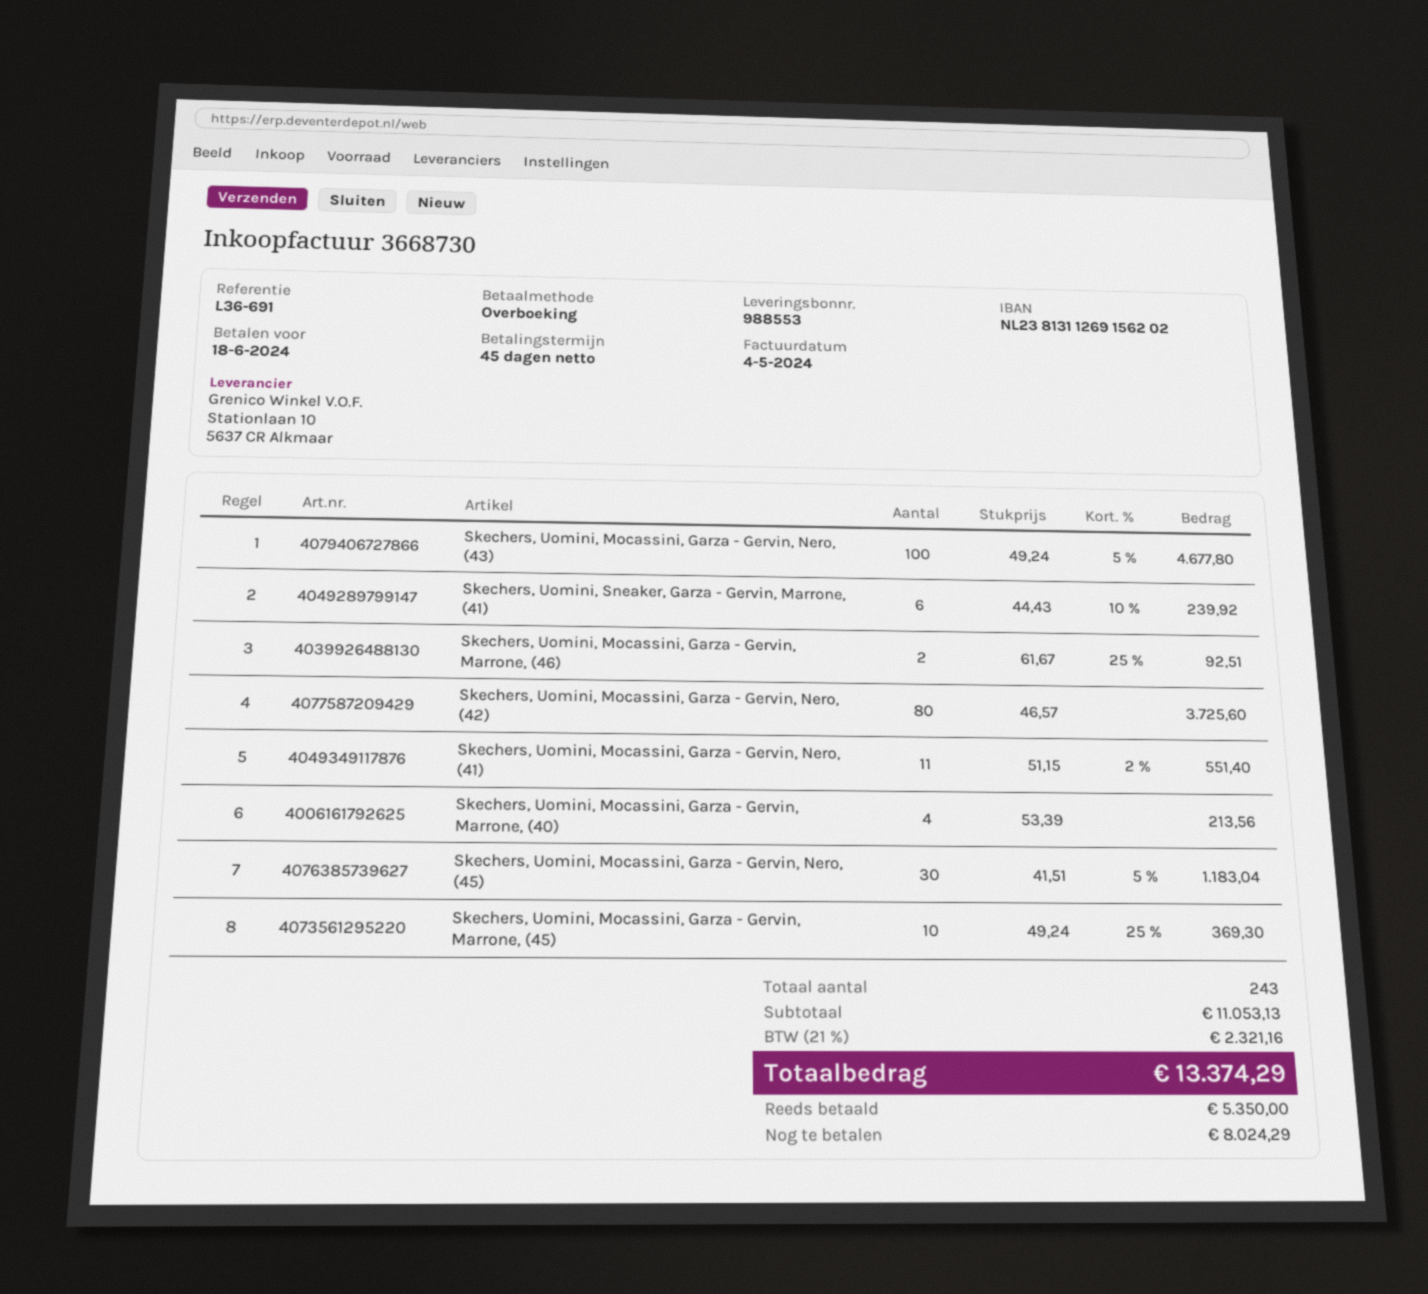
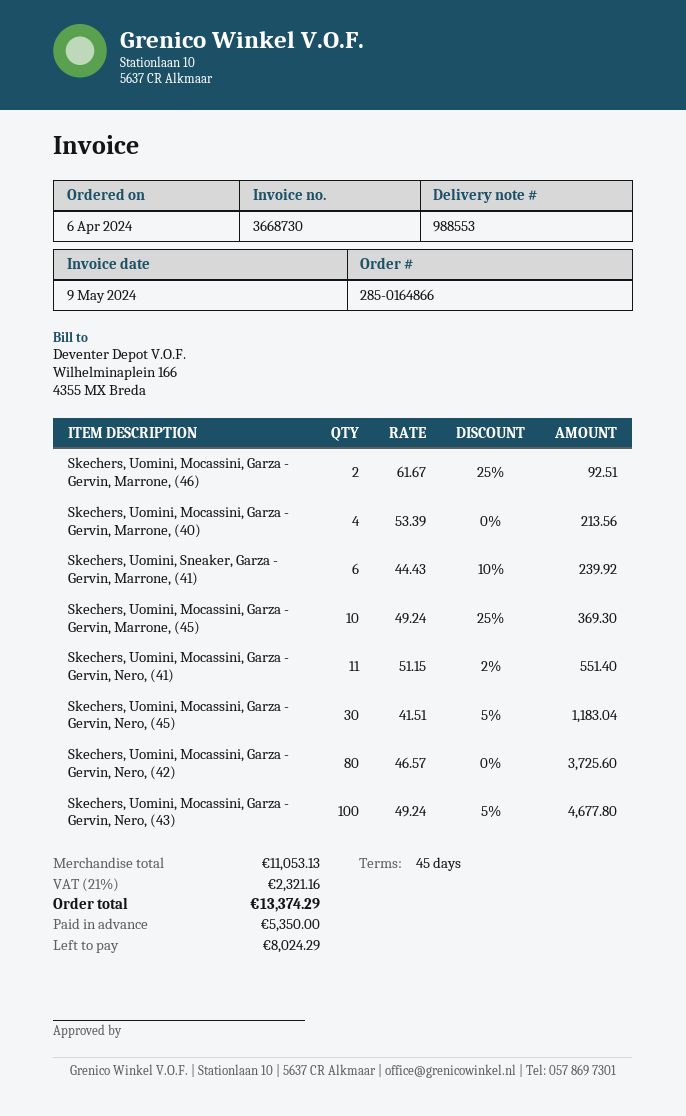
invoice date: 2024-05-04 -> 2024-05-09

